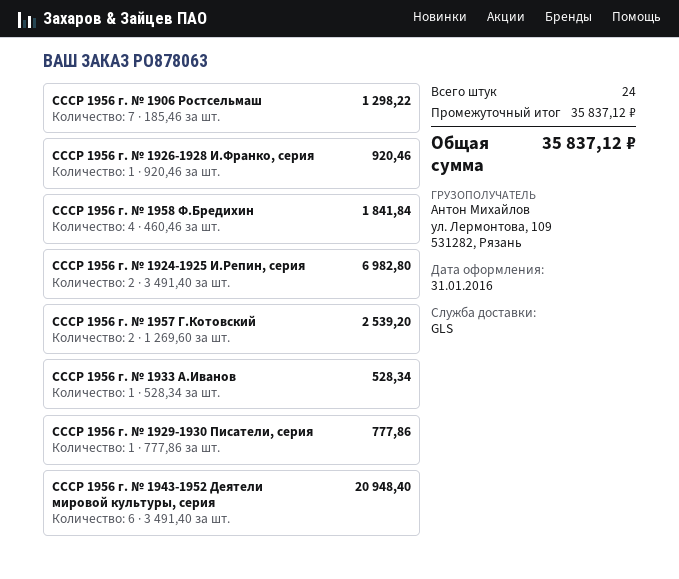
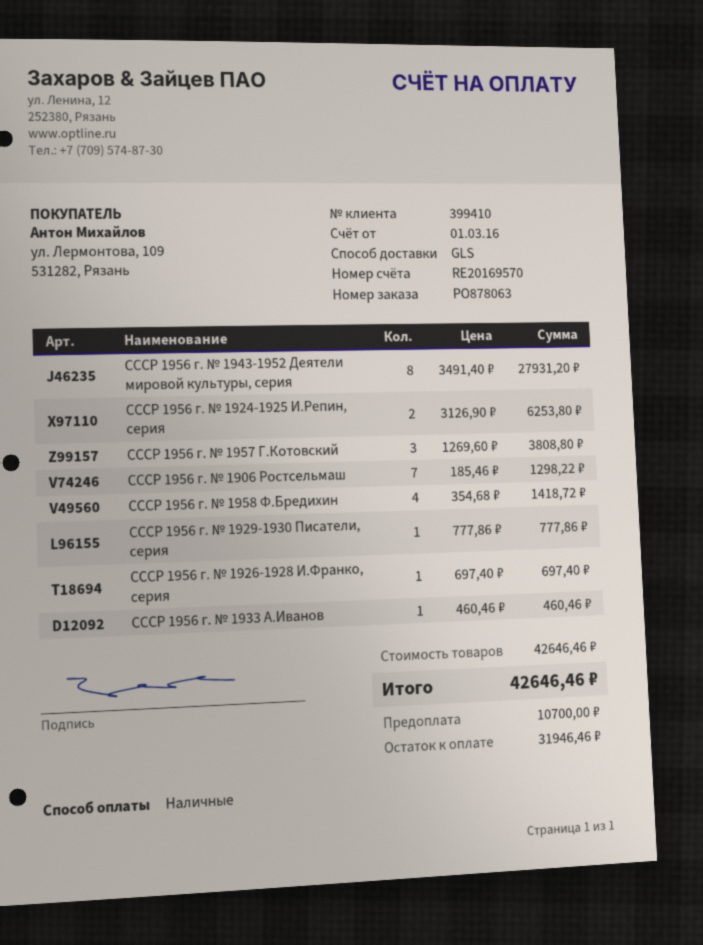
СССР 1956 г. № 1926-1928 И.Франко, серия: 1 x 920.46 = 920.46 -> 1 x 697.40 = 697.40
СССР 1956 г. № 1958 Ф.Бредихин: 4 x 460.46 = 1841.84 -> 4 x 354.68 = 1418.72
СССР 1956 г. № 1924-1925 И.Репин, серия: 2 x 3491.40 = 6982.80 -> 2 x 3126.90 = 6253.80
СССР 1956 г. № 1957 Г.Котовский: 2 x 1269.60 = 2539.20 -> 3 x 1269.60 = 3808.80
СССР 1956 г. № 1933 А.Иванов: 1 x 528.34 = 528.34 -> 1 x 460.46 = 460.46
СССР 1956 г. № 1943-1952 Деятели мировой культуры, серия: 6 x 3491.40 = 20948.40 -> 8 x 3491.40 = 27931.20
subtotal: 35837.12 -> 42646.46
total: 35837.12 -> 42646.46

